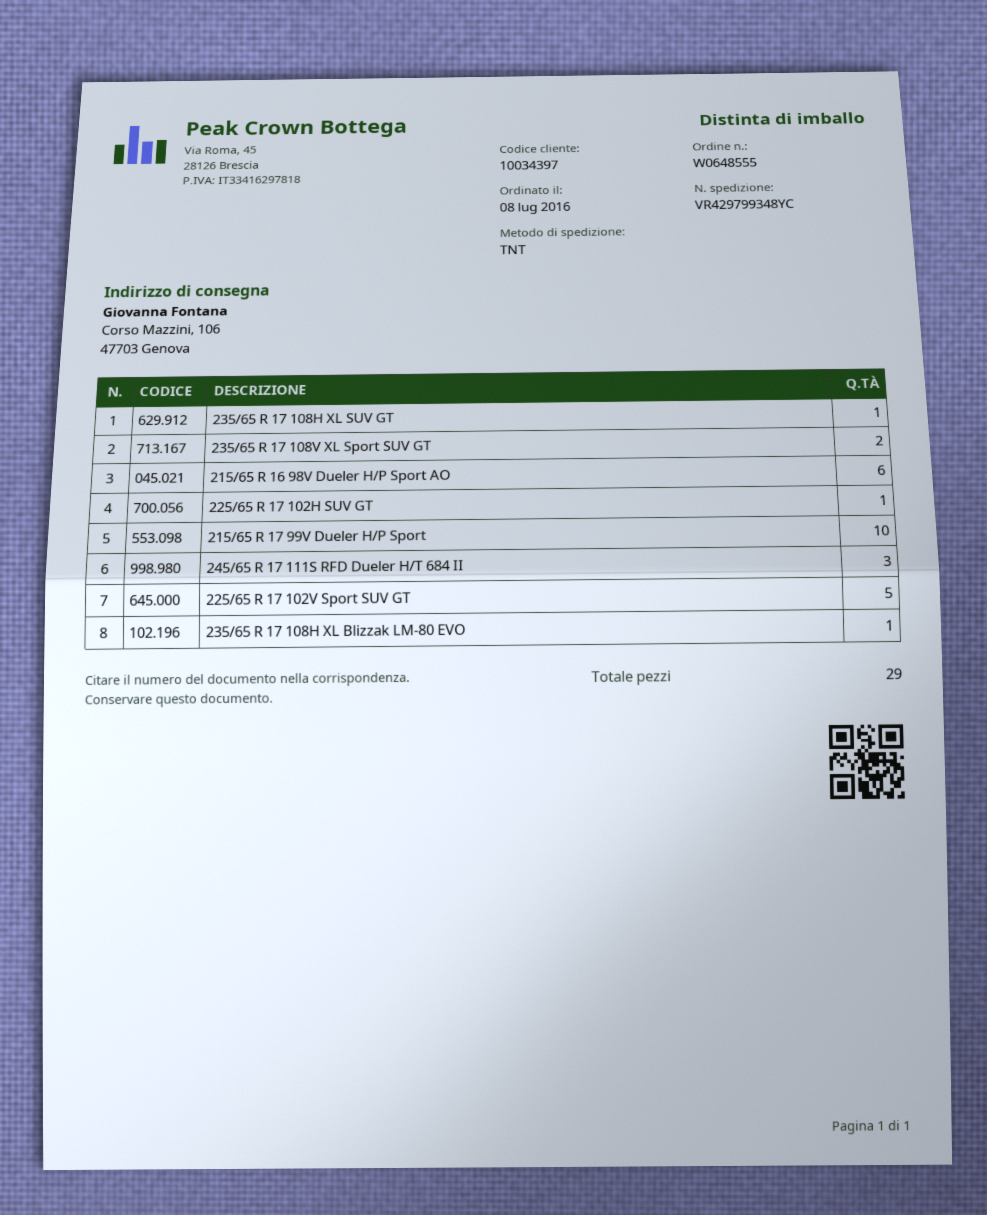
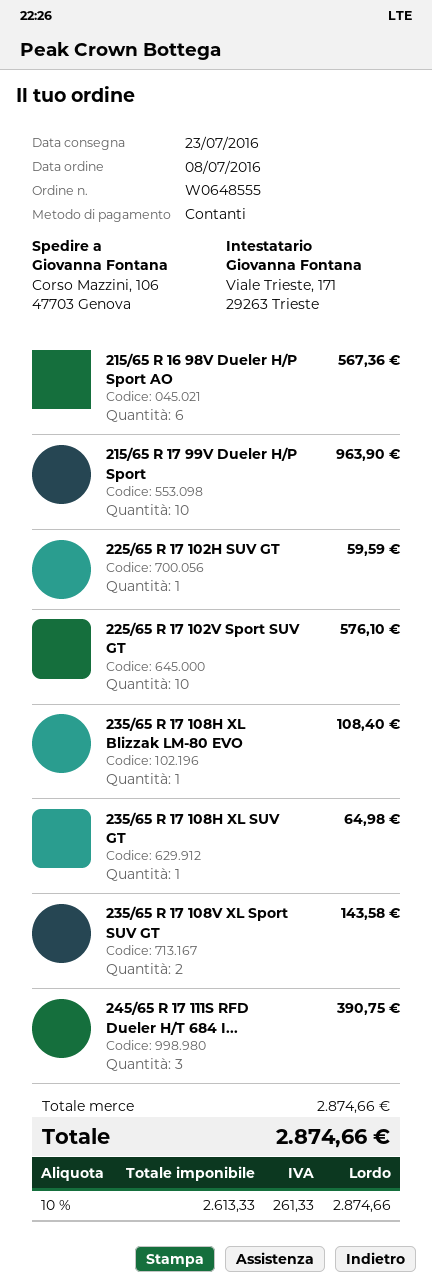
225/65 R 17 102V Sport SUV GT: 5 -> 10

